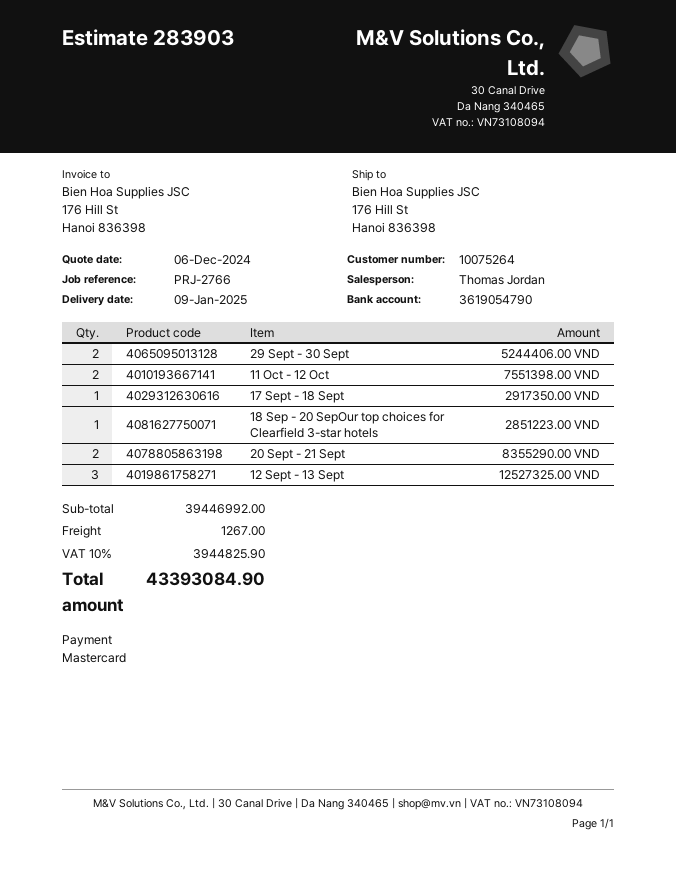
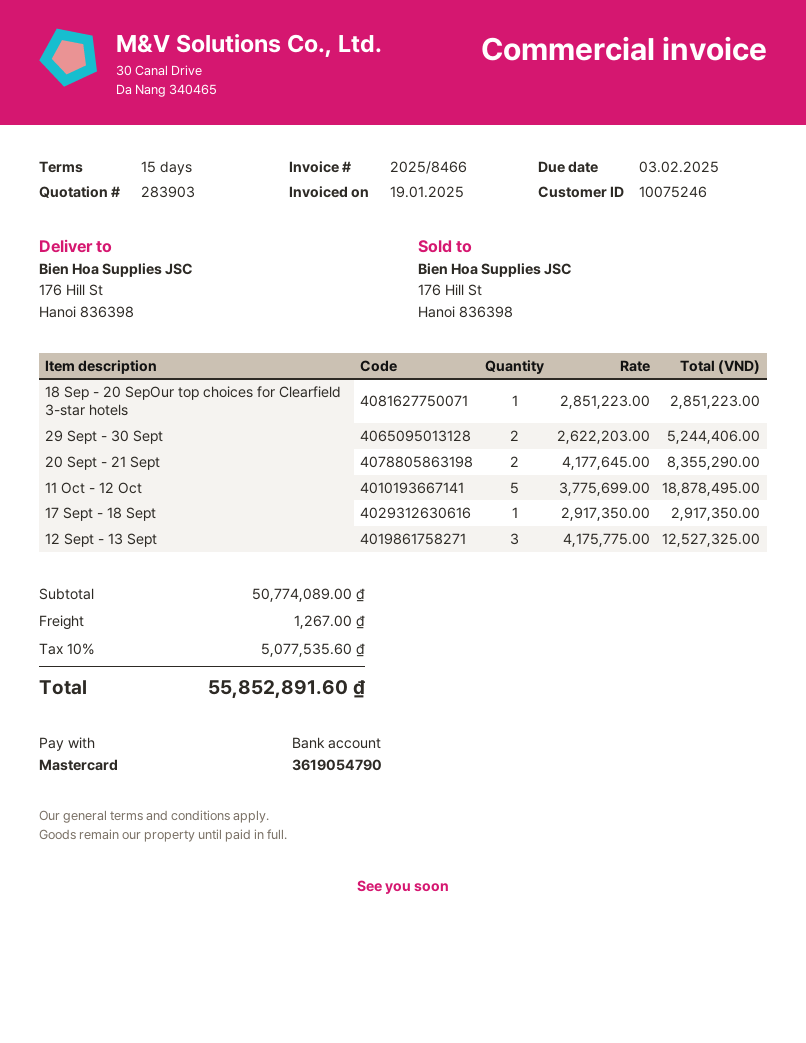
customer number: 10075264 -> 10075246
11 Oct - 12 Oct: 2 for 7551398.00 -> 5 for 18878495.00
subtotal: 39446992.00 -> 50774089.00
tax: 10% = 3944825.90 -> 10% = 5077535.60
total: 43393084.90 -> 55852891.60

